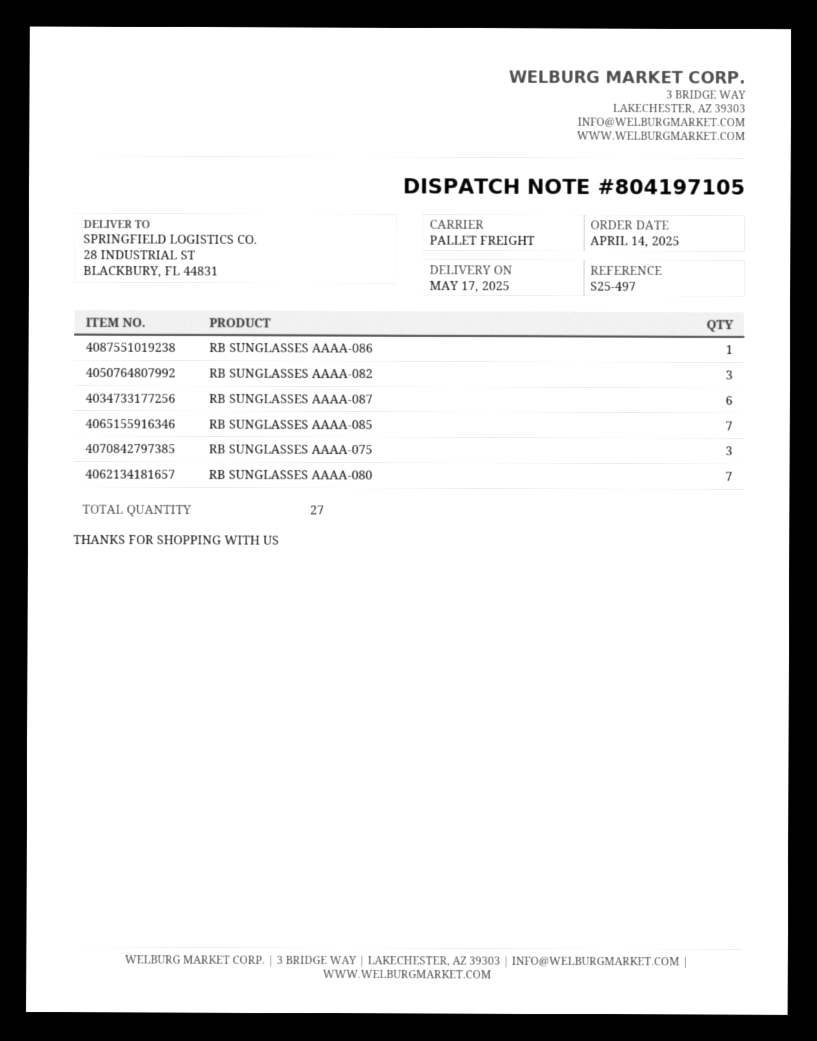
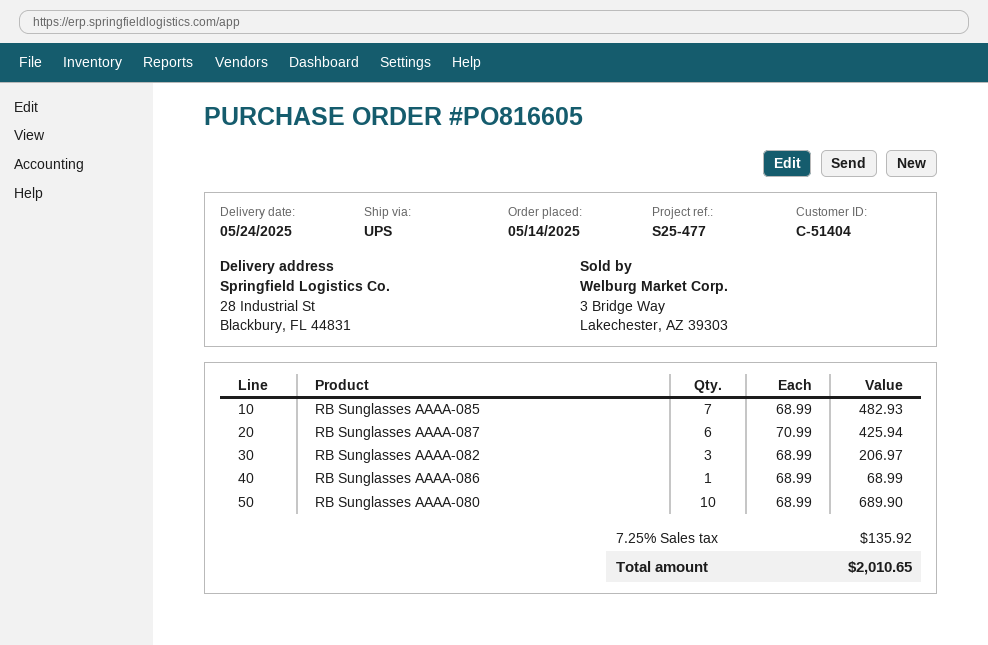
order date: 2025-04-14 -> 2025-05-14
delivery date: 2025-05-17 -> 2025-05-24
reference: S25-497 -> S25-477
shipping method: pallet freight -> UPS
RB SUNGLASSES AAAA-075: 3 -> none
RB SUNGLASSES AAAA-080: 7 -> 10

